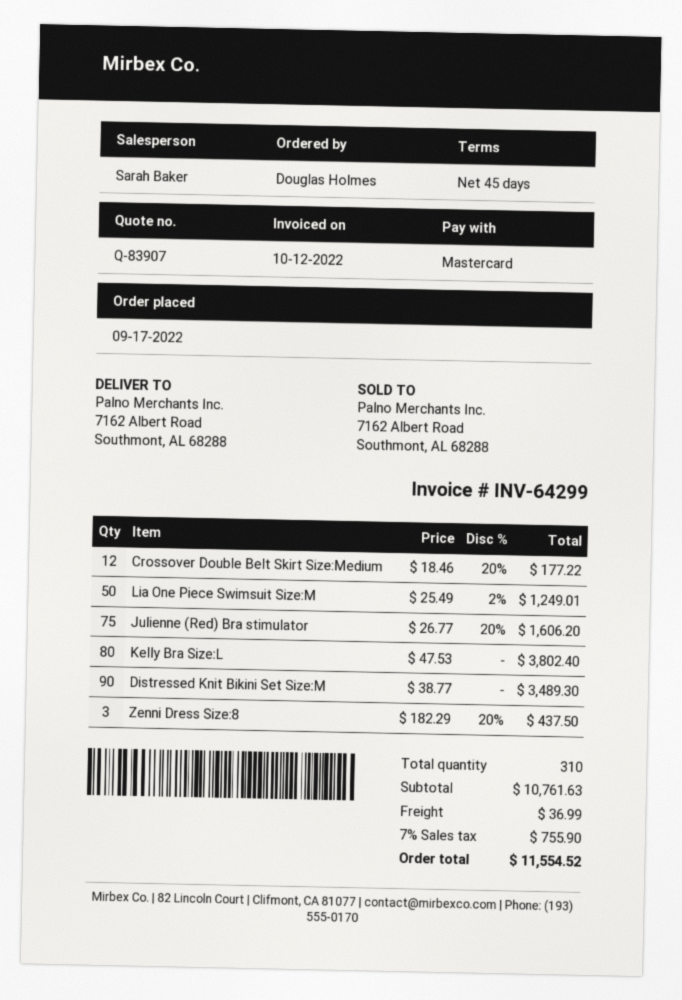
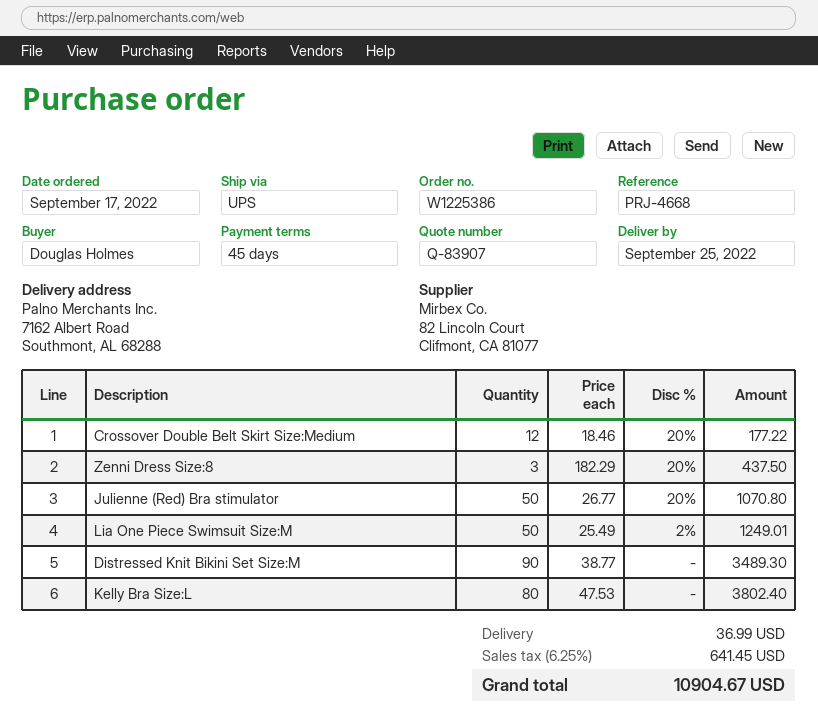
Julienne (Red) Bra stimulator: 75 x 26.77 - 20% = 1606.20 -> 50 x 26.77 - 20% = 1070.80
tax: 7% = 755.90 -> 6.25% = 641.45
total: 11554.52 -> 10904.67

